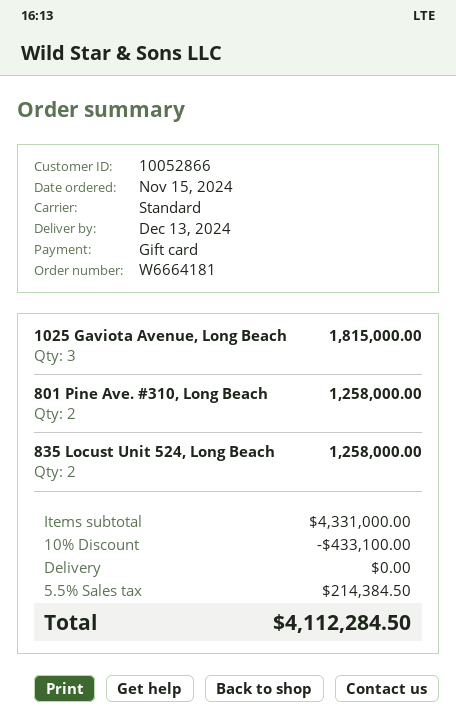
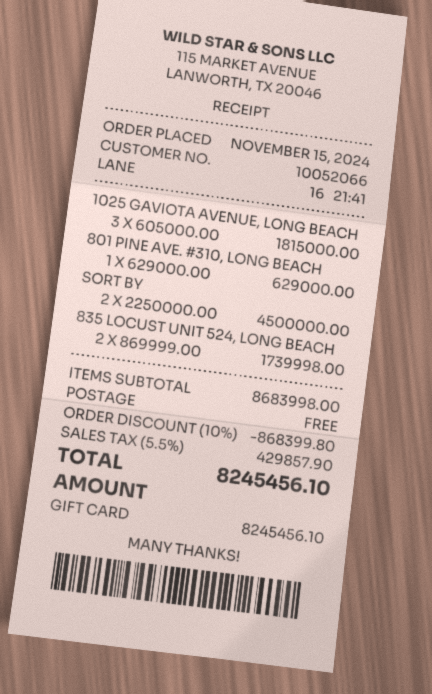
customer number: 10052866 -> 10052066
801 Pine Ave. #310, Long Beach: 2 for 1258000.00 -> 1 for 629000.00
835 Locust Unit 524, Long Beach: 2 for 1258000.00 -> 2 for 1739998.00
SORT BY: none -> 2 for 4500000.00
subtotal: 4331000.00 -> 8683998.00
discount: 10% = 433100.00 -> 10% = 868399.80
tax: 5.5% = 214384.50 -> 5.5% = 429857.90
total: 4112284.50 -> 8245456.10

